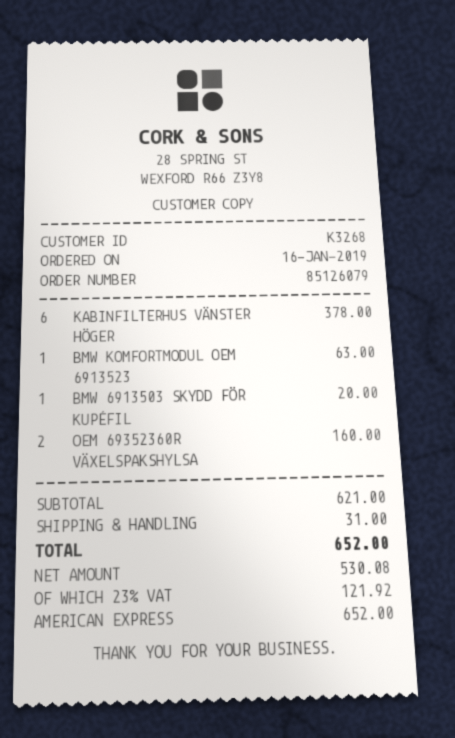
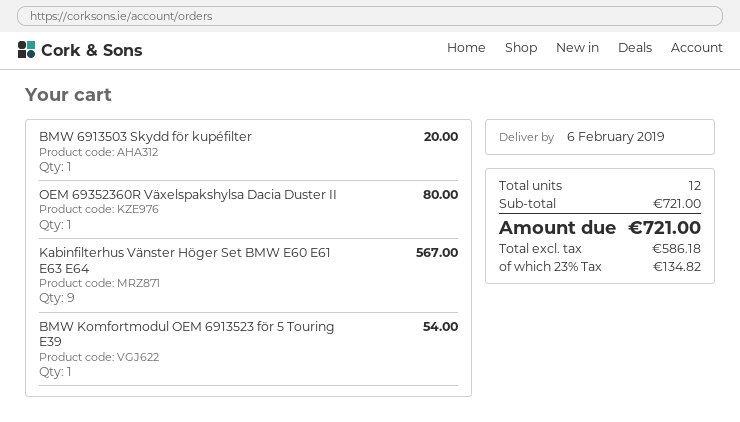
KABINFILTERHUS VÄNSTER HÖGER: 6 for 378.00 -> 9 for 567.00
BMW KOMFORTMODUL OEM 6913523: 1 for 63.00 -> 1 for 54.00
OEM 69352360R VÄXELSPAKSHYLSA: 2 for 160.00 -> 1 for 80.00
subtotal: 621.00 -> 721.00
shipping: 31.00 -> none
net: 530.08 -> 586.18
tax: 23% = 121.92 -> 23% = 134.82
total: 652.00 -> 721.00

